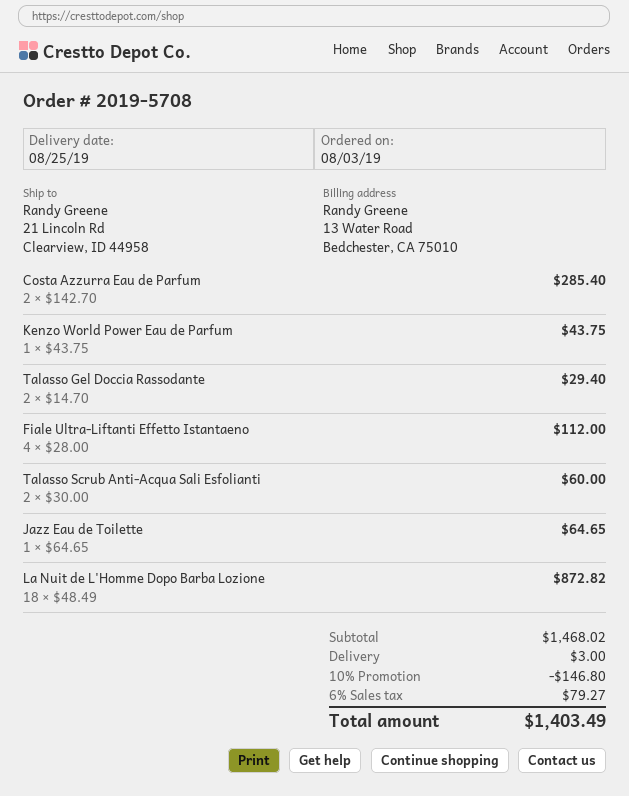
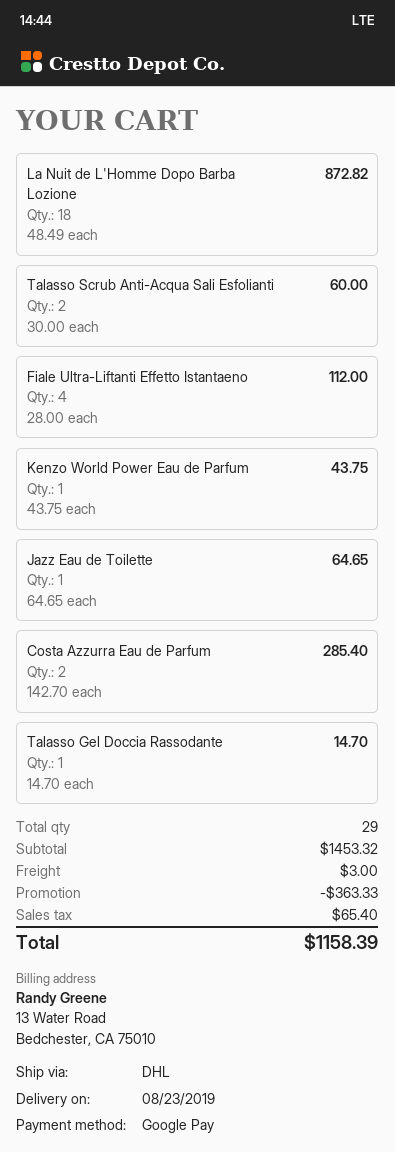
delivery date: 2019-08-25 -> 2019-08-23
Talasso Gel Doccia Rassodante: 2 x 14.70 = 29.40 -> 1 x 14.70 = 14.70
subtotal: 1468.02 -> 1453.32
discount: 146.80 -> 363.33
tax: 79.27 -> 65.40
total: 1403.49 -> 1158.39

